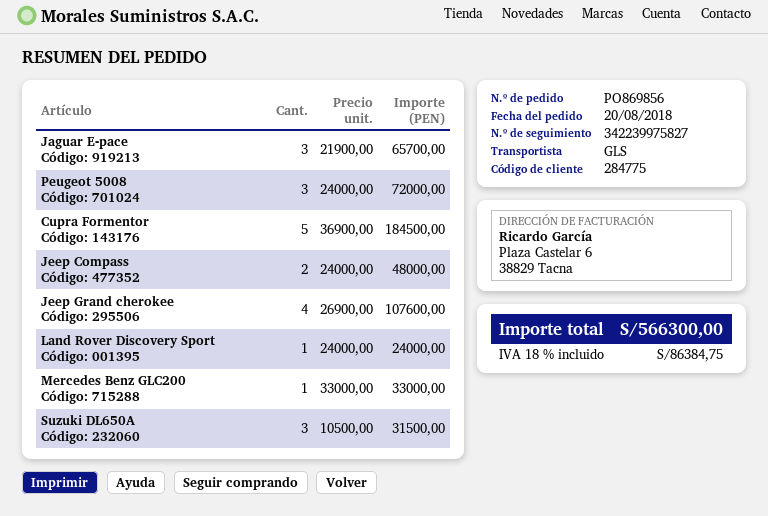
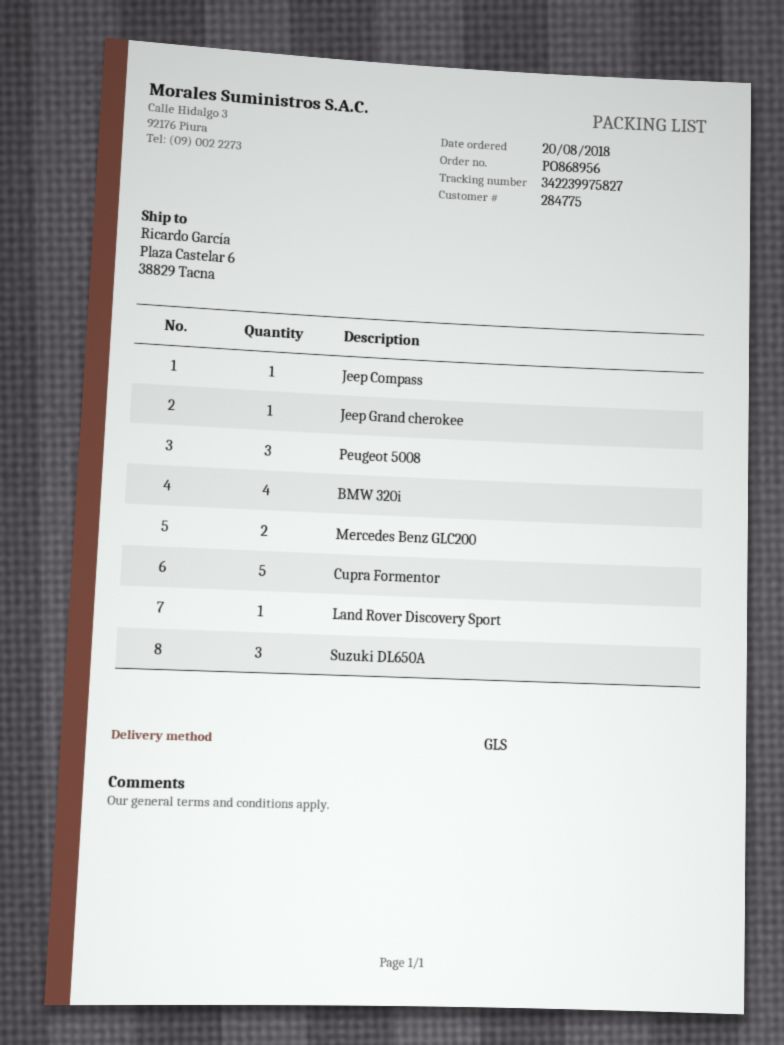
order number: PO869856 -> PO868956
Jaguar E-pace: 3 -> none
Jeep Compass: 2 -> 1
Jeep Grand cherokee: 4 -> 1
Mercedes Benz GLC200: 1 -> 2
BMW 320i: none -> 4

